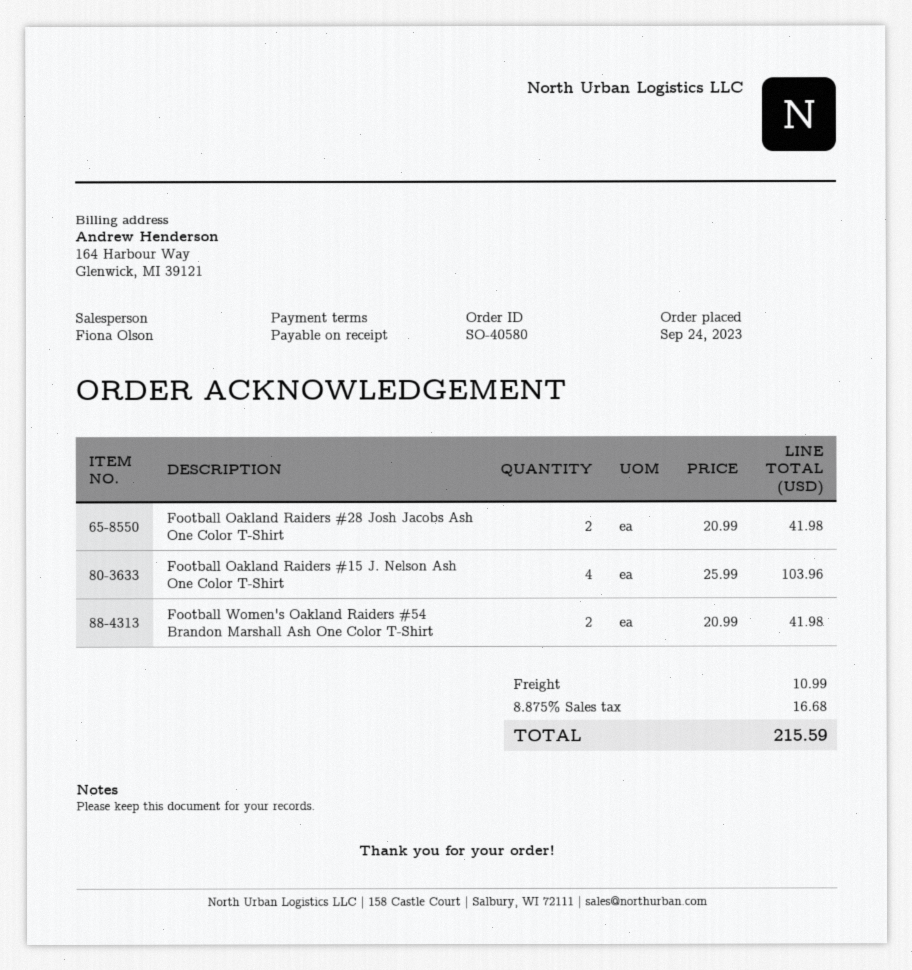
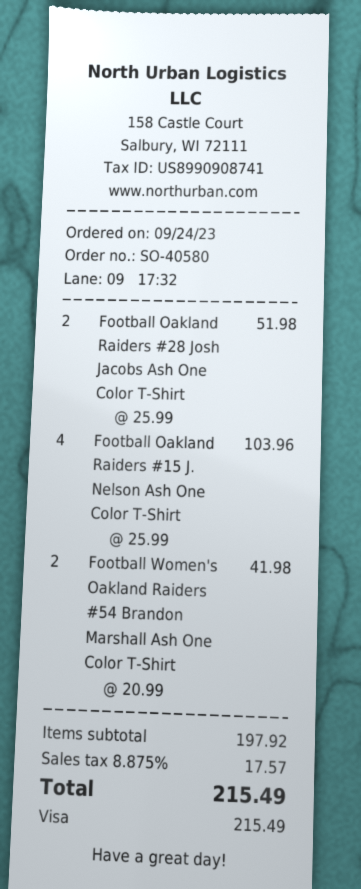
Football Oakland Raiders #28 Josh Jacobs Ash One Color T-Shirt: 2 x 20.99 = 41.98 -> 2 x 25.99 = 51.98
shipping: 10.99 -> none
tax: 8.875% = 16.68 -> 8.875% = 17.57
total: 215.59 -> 215.49

